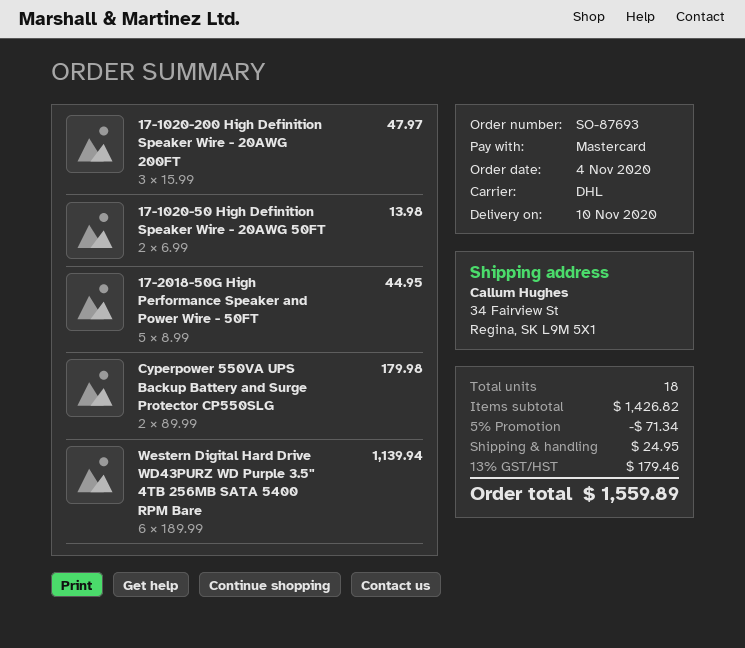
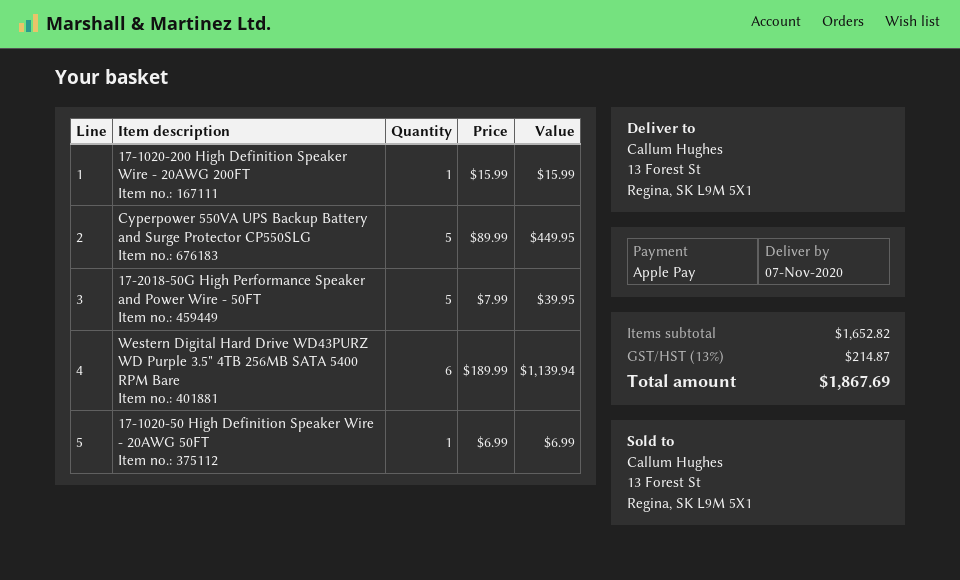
delivery date: 2020-11-10 -> 2020-11-07
payment method: Mastercard -> Apple Pay
ship to: 34 Fairview St, Regina, SK L9M 5X1 -> 13 Forest St, Regina, SK L9M 5X1
17-1020-200 High Definition Speaker Wire - 20AWG 200FT: 3 x 15.99 = 47.97 -> 1 x 15.99 = 15.99
17-1020-50 High Definition Speaker Wire - 20AWG 50FT: 2 x 6.99 = 13.98 -> 1 x 6.99 = 6.99
17-2018-50G High Performance Speaker and Power Wire - 50FT: 5 x 8.99 = 44.95 -> 5 x 7.99 = 39.95
Cyperpower 550VA UPS Backup Battery and Surge Protector CP550SLG: 2 x 89.99 = 179.98 -> 5 x 89.99 = 449.95
subtotal: 1426.82 -> 1652.82
discount: 5% = 71.34 -> none
shipping: 24.95 -> none
tax: 13% = 179.46 -> 13% = 214.87
total: 1559.89 -> 1867.69

